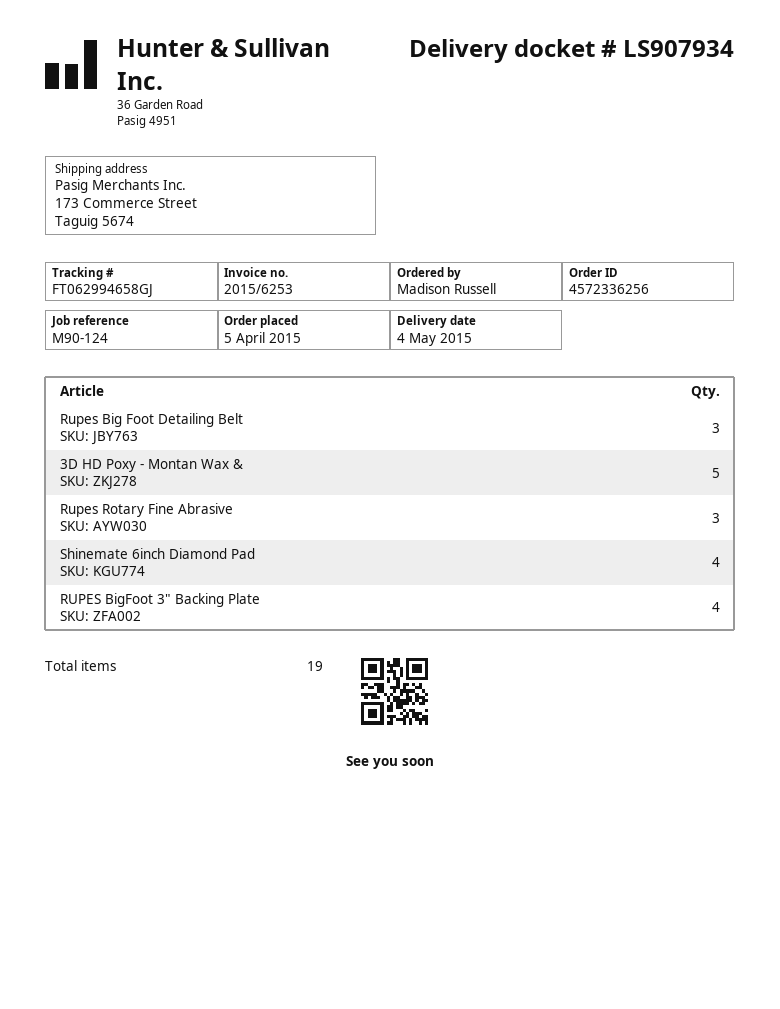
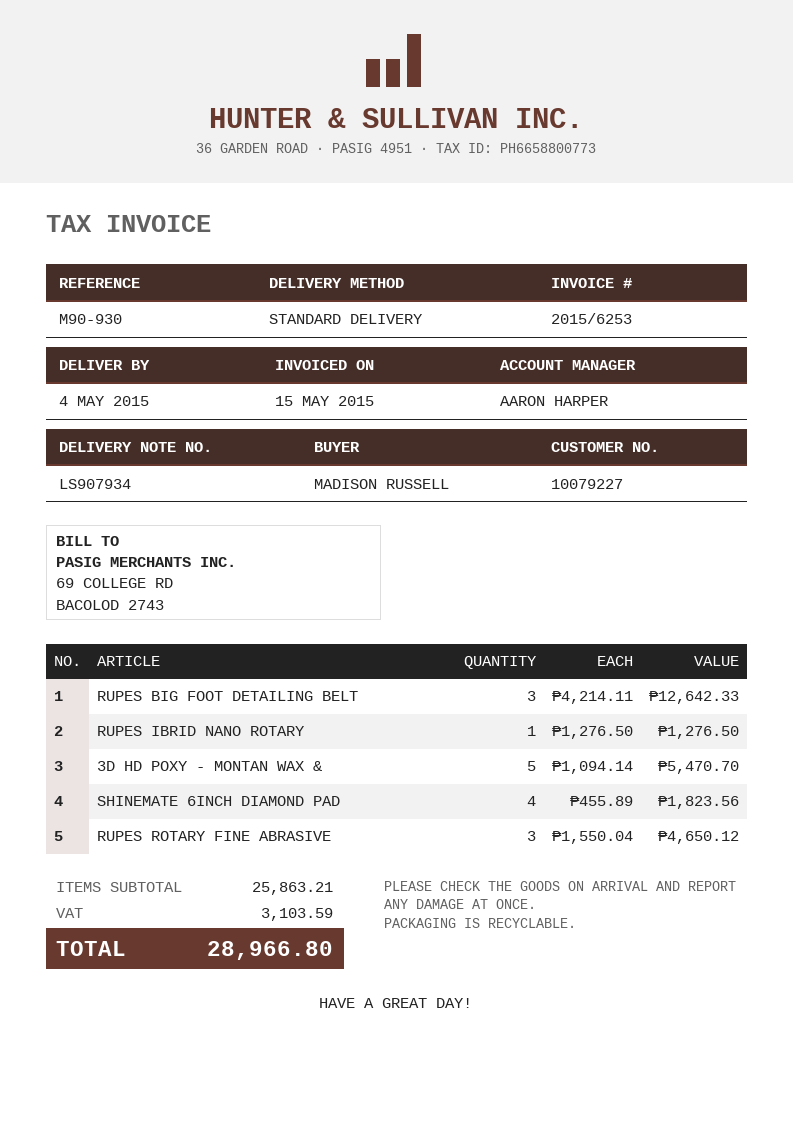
reference: M90-124 -> M90-930
RUPES BigFoot 3" Backing Plate: 4 -> none
RUPES IBRID NANO ROTARY: none -> 1

